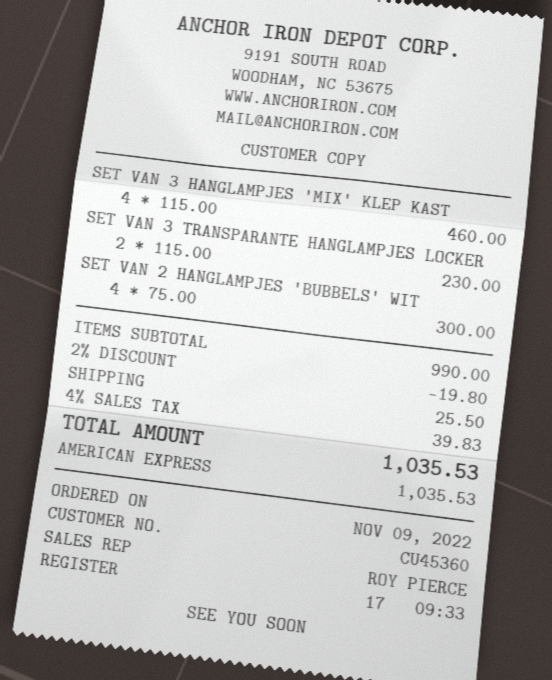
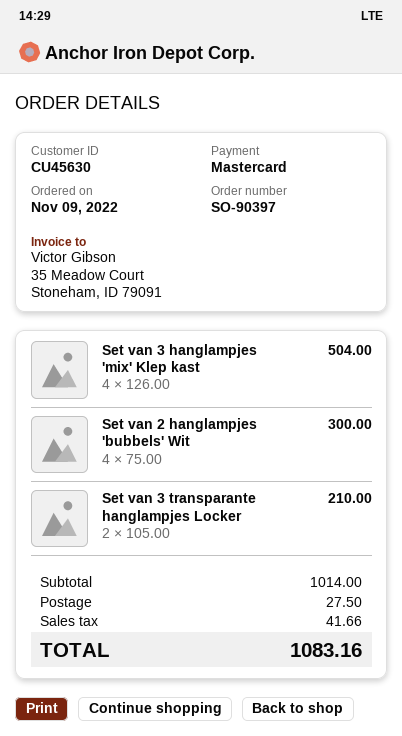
customer number: CU45360 -> CU45630
payment method: American Express -> Mastercard
SET VAN 3 HANGLAMPJES 'MIX' KLEP KAST: 4 x 115.00 = 460.00 -> 4 x 126.00 = 504.00
SET VAN 3 TRANSPARANTE HANGLAMPJES LOCKER: 2 x 115.00 = 230.00 -> 2 x 105.00 = 210.00
subtotal: 990.00 -> 1014.00
discount: 2% = 19.80 -> none
shipping: 25.50 -> 27.50
tax: 39.83 -> 41.66
total: 1035.53 -> 1083.16

